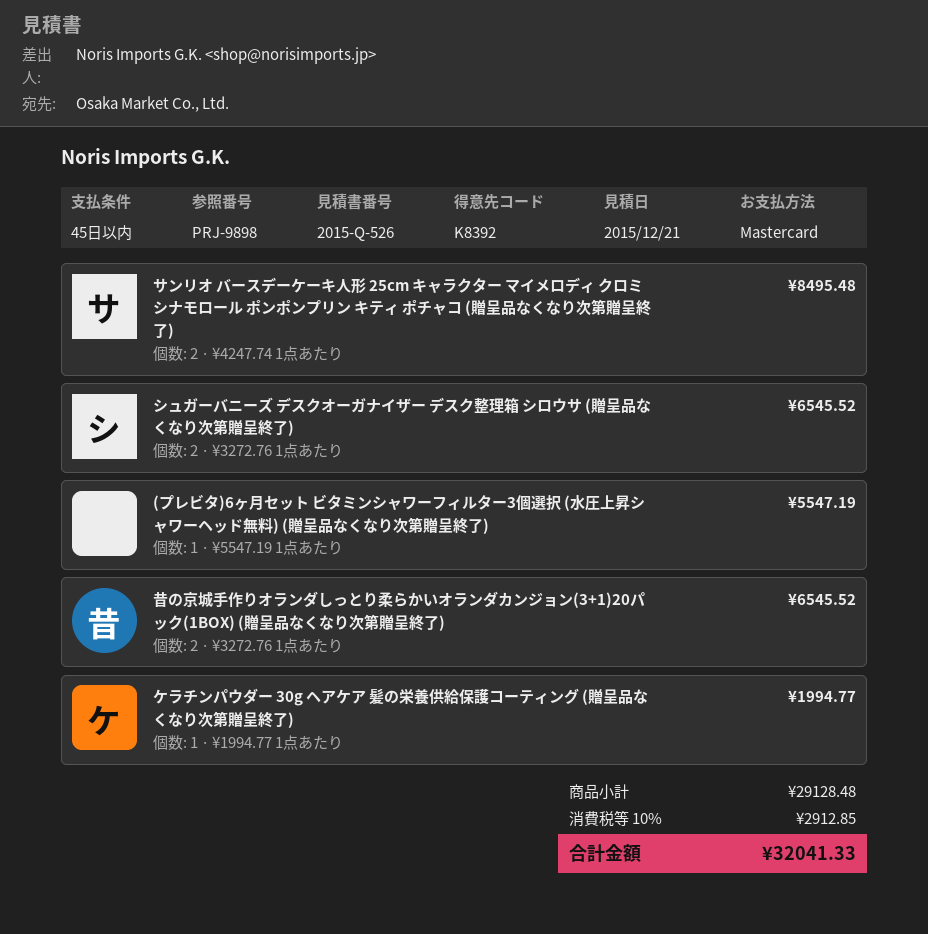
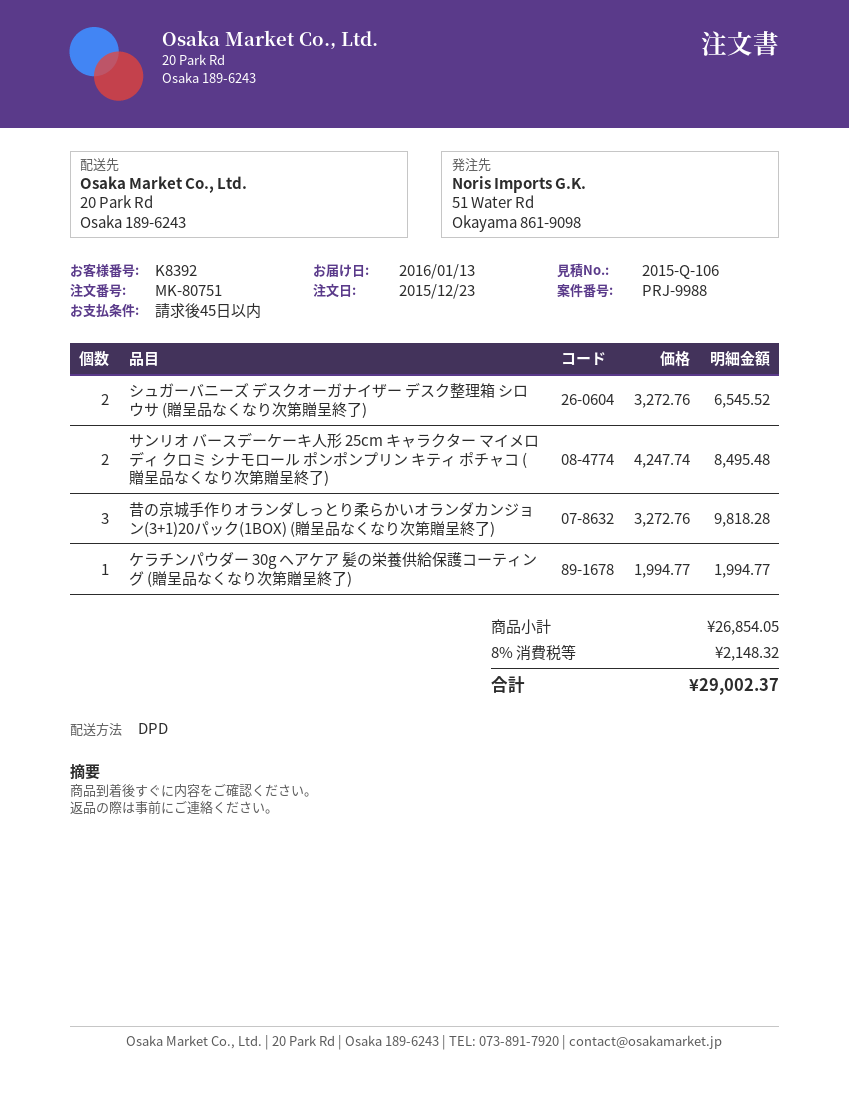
quote number: 2015-Q-526 -> 2015-Q-106
reference: PRJ-9898 -> PRJ-9988
(プレビタ)6ヶ月セット ビタミンシャワーフィルター3個選択 (水圧上昇シャワーヘッド無料) (贈呈品なくなり次第贈呈終了): 1 x 5547.19 = 5547.19 -> none
昔の京城手作りオランダしっとり柔らかいオランダカンジョン(3+1)20パック(1BOX) (贈呈品なくなり次第贈呈終了): 2 x 3272.76 = 6545.52 -> 3 x 3272.76 = 9818.28
subtotal: 29128.48 -> 26854.05
tax: 10% = 2912.85 -> 8% = 2148.32
total: 32041.33 -> 29002.37

